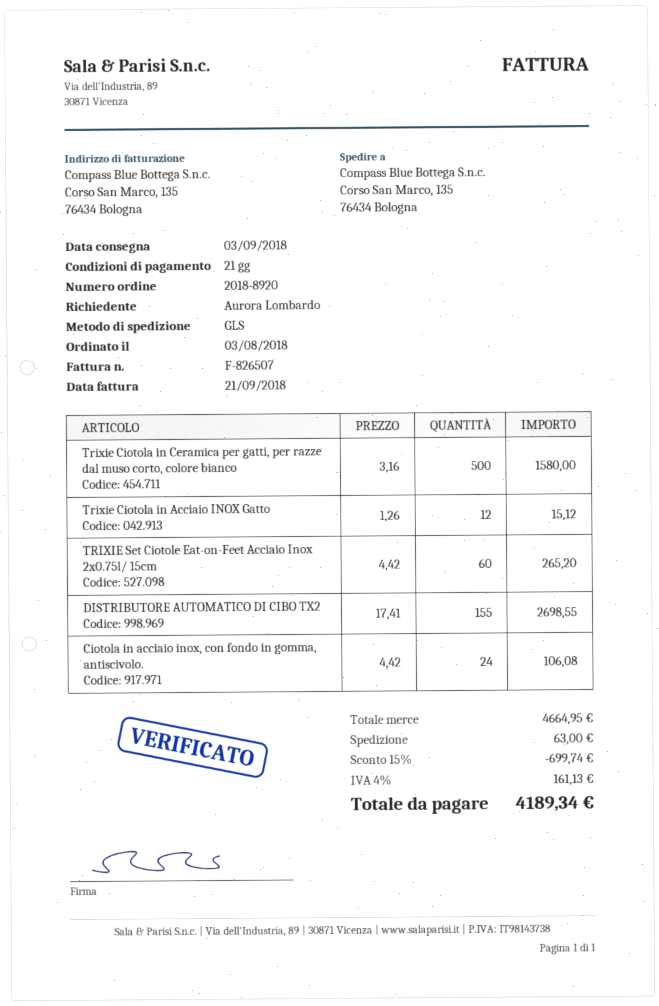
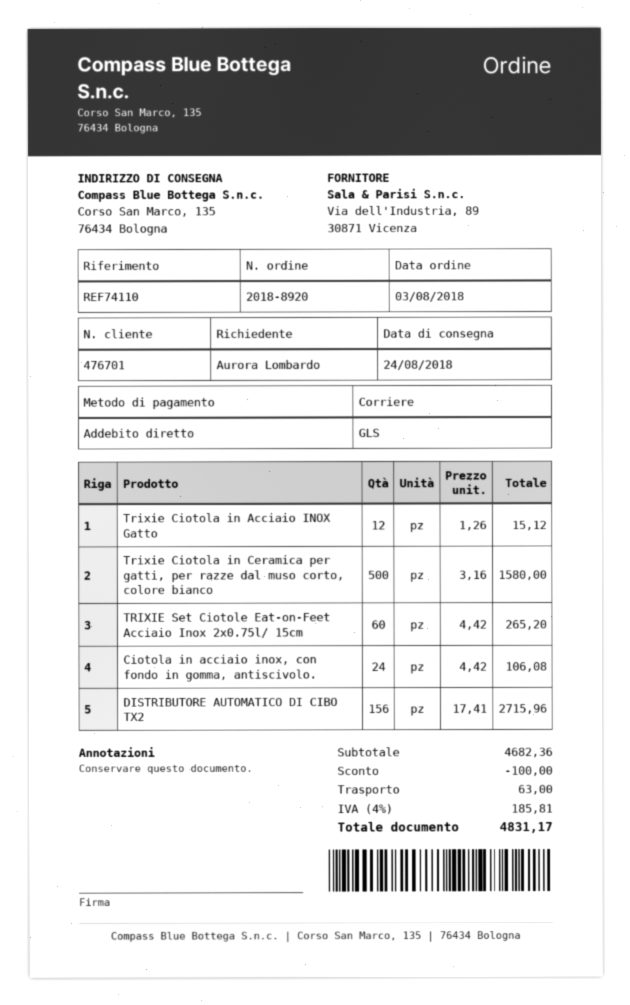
delivery date: 2018-09-03 -> 2018-08-24
DISTRIBUTORE AUTOMATICO DI CIBO TX2: 155 x 17.41 = 2698.55 -> 156 x 17.41 = 2715.96
subtotal: 4664.95 -> 4682.36
discount: 699.74 -> 100.00
tax: 4% = 161.13 -> 4% = 185.81
total: 4189.34 -> 4831.17

